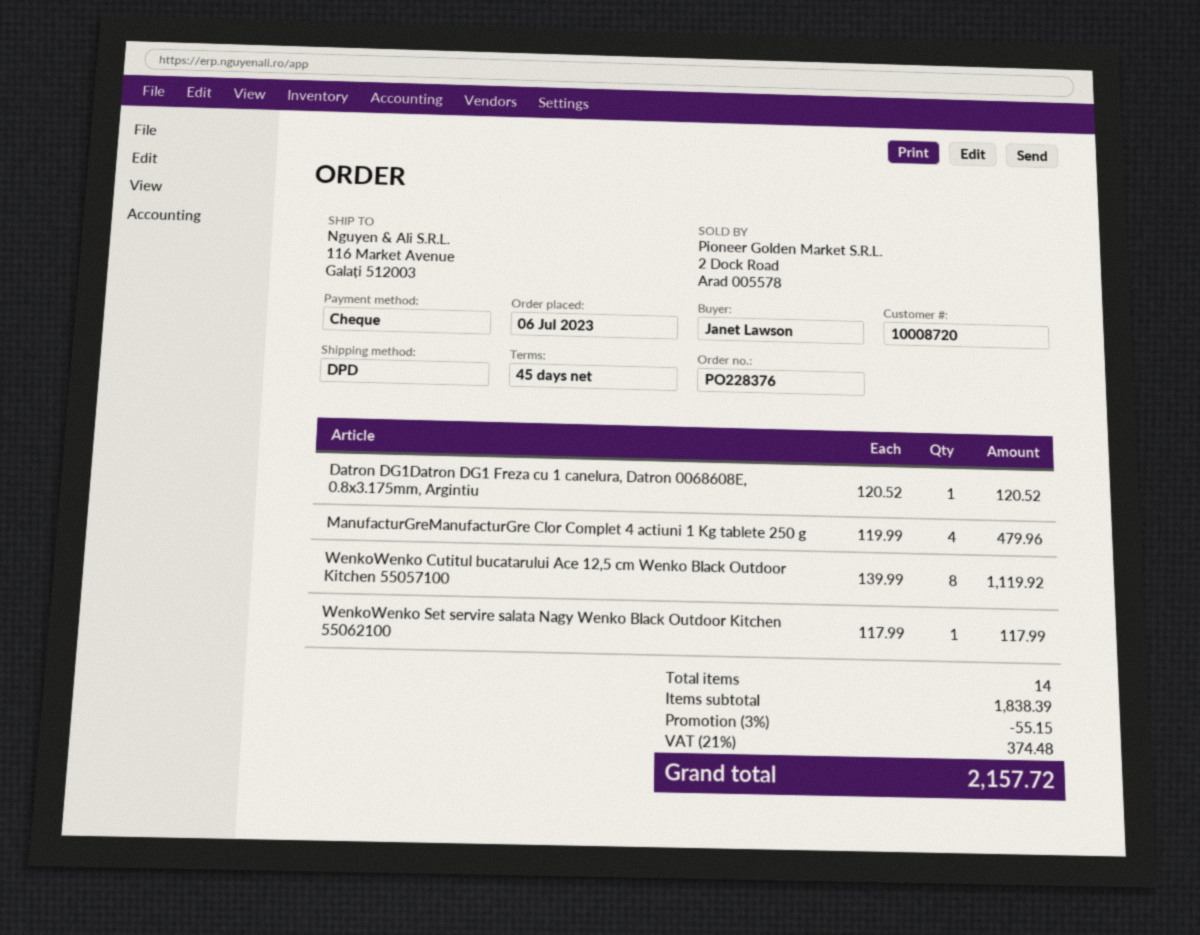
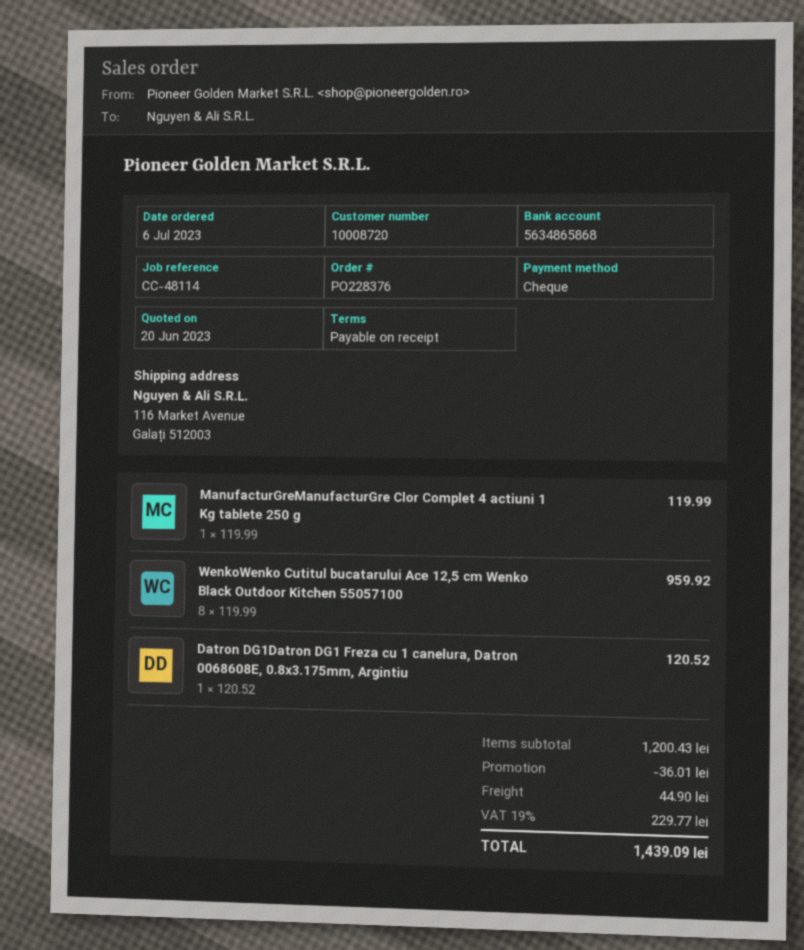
payment terms: 45 days -> on receipt
ManufacturGreManufacturGre Clor Complet 4 actiuni 1 Kg tablete 250 g: 4 x 119.99 = 479.96 -> 1 x 119.99 = 119.99
WenkoWenko Cutitul bucatarului Ace 12,5 cm Wenko Black Outdoor Kitchen 55057100: 8 x 139.99 = 1119.92 -> 8 x 119.99 = 959.92
WenkoWenko Set servire salata Nagy Wenko Black Outdoor Kitchen 55062100: 1 x 117.99 = 117.99 -> none
subtotal: 1838.39 -> 1200.43
discount: 55.15 -> 36.01
shipping: none -> 44.90
tax: 21% = 374.48 -> 19% = 229.77
total: 2157.72 -> 1439.09

